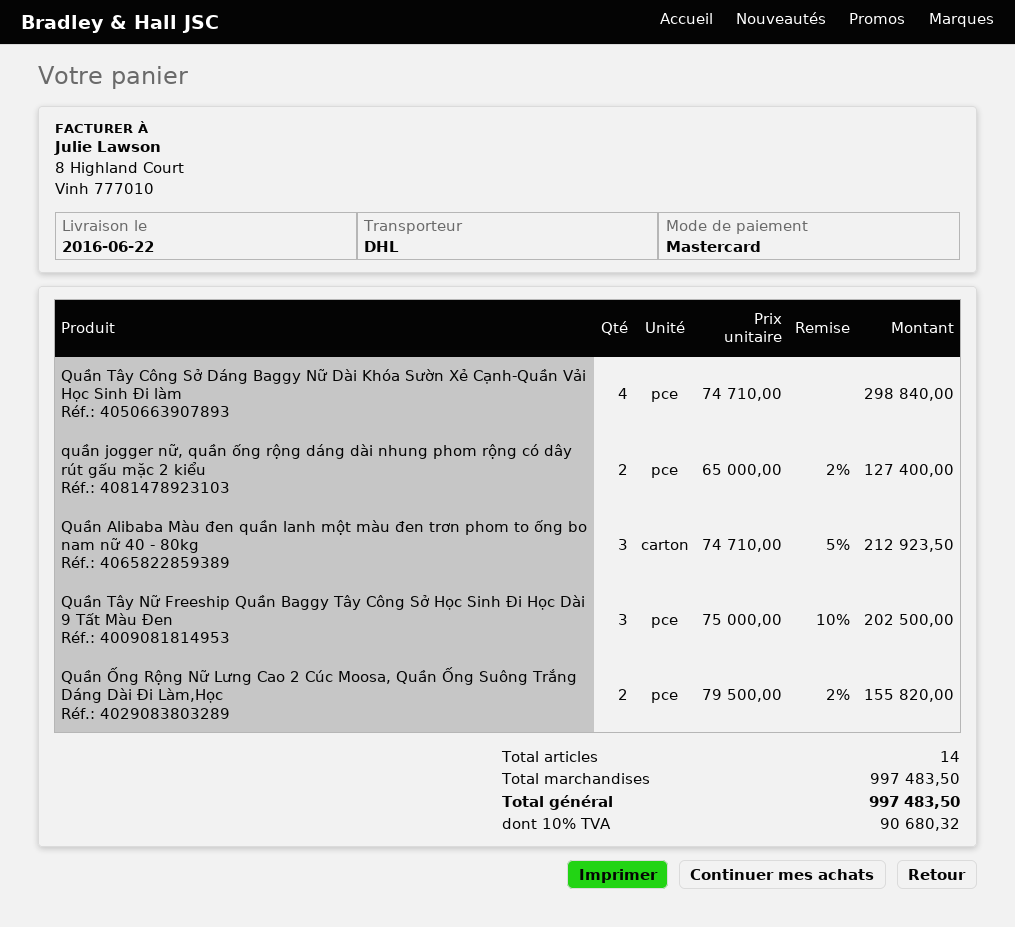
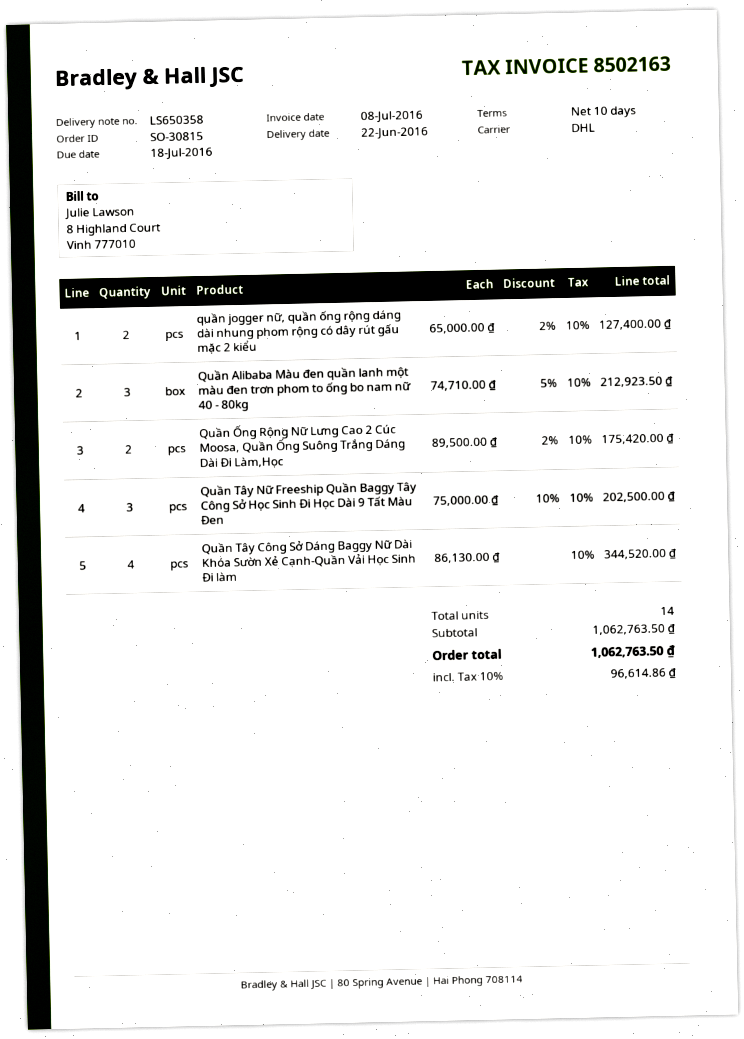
Quần Tây Công Sở Dáng Baggy Nữ Dài Khóa Sườn Xẻ Cạnh-Quần Vải Học Sinh Đi làm: 4 x 74710.00 = 298840.00 -> 4 x 86130.00 = 344520.00
Quần Ống Rộng Nữ Lưng Cao 2 Cúc Moosa, Quần Ống Suông Trắng Dáng Dài Đi Làm,Học: 2 x 79500.00 - 2% = 155820.00 -> 2 x 89500.00 - 2% = 175420.00
subtotal: 997483.50 -> 1062763.50
tax: 10% = 90680.32 -> 10% = 96614.86
total: 997483.50 -> 1062763.50

